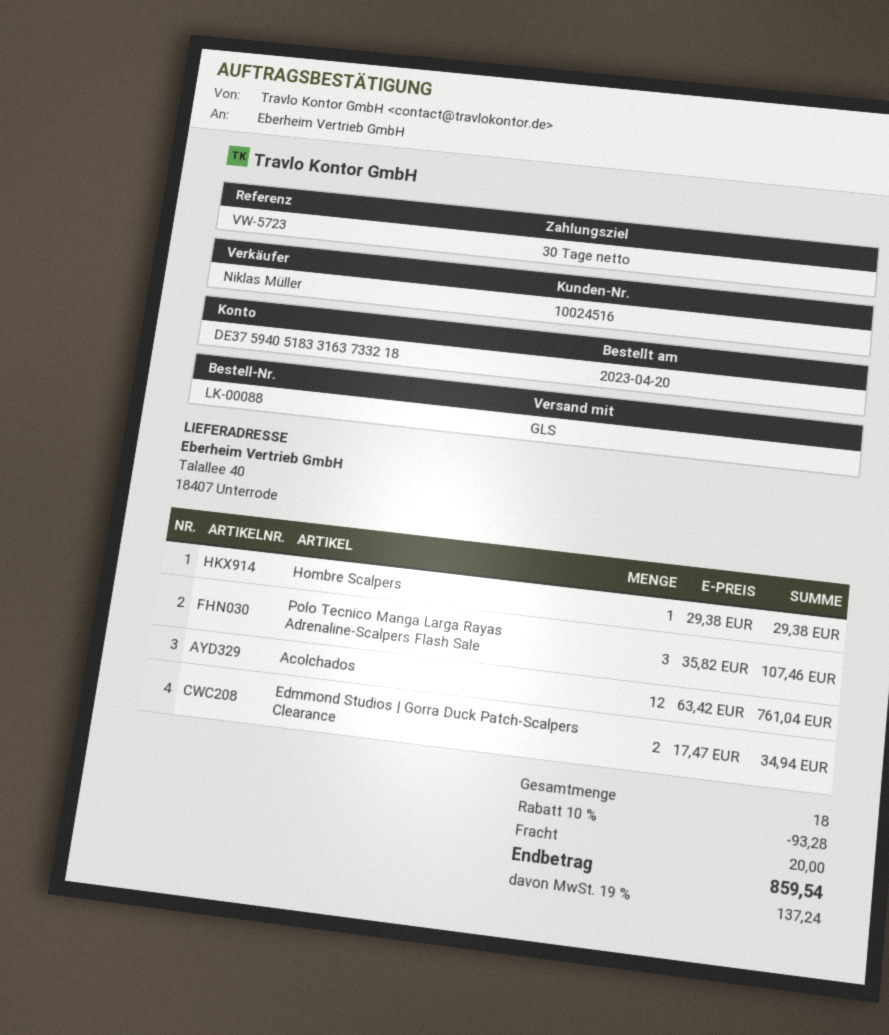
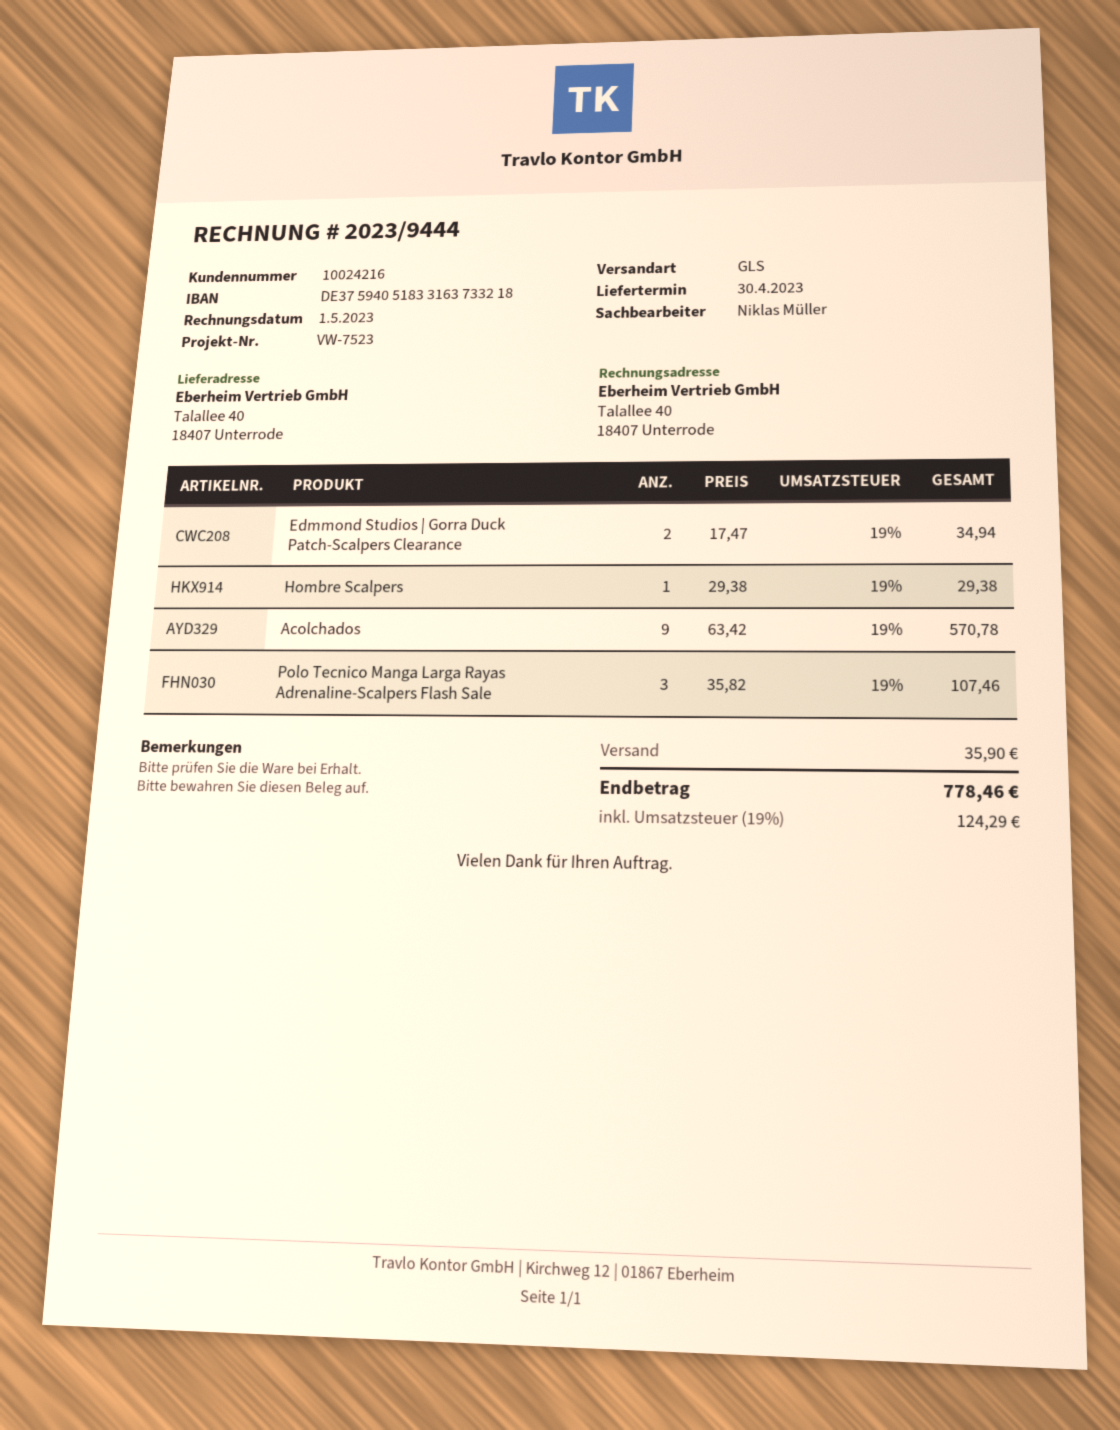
customer number: 10024516 -> 10024216
reference: VW-5723 -> VW-7523
Acolchados: 12 x 63.42 = 761.04 -> 9 x 63.42 = 570.78
discount: 10% = 93.28 -> none
shipping: 20.00 -> 35.90
tax: 19% = 137.24 -> 19% = 124.29
total: 859.54 -> 778.46

